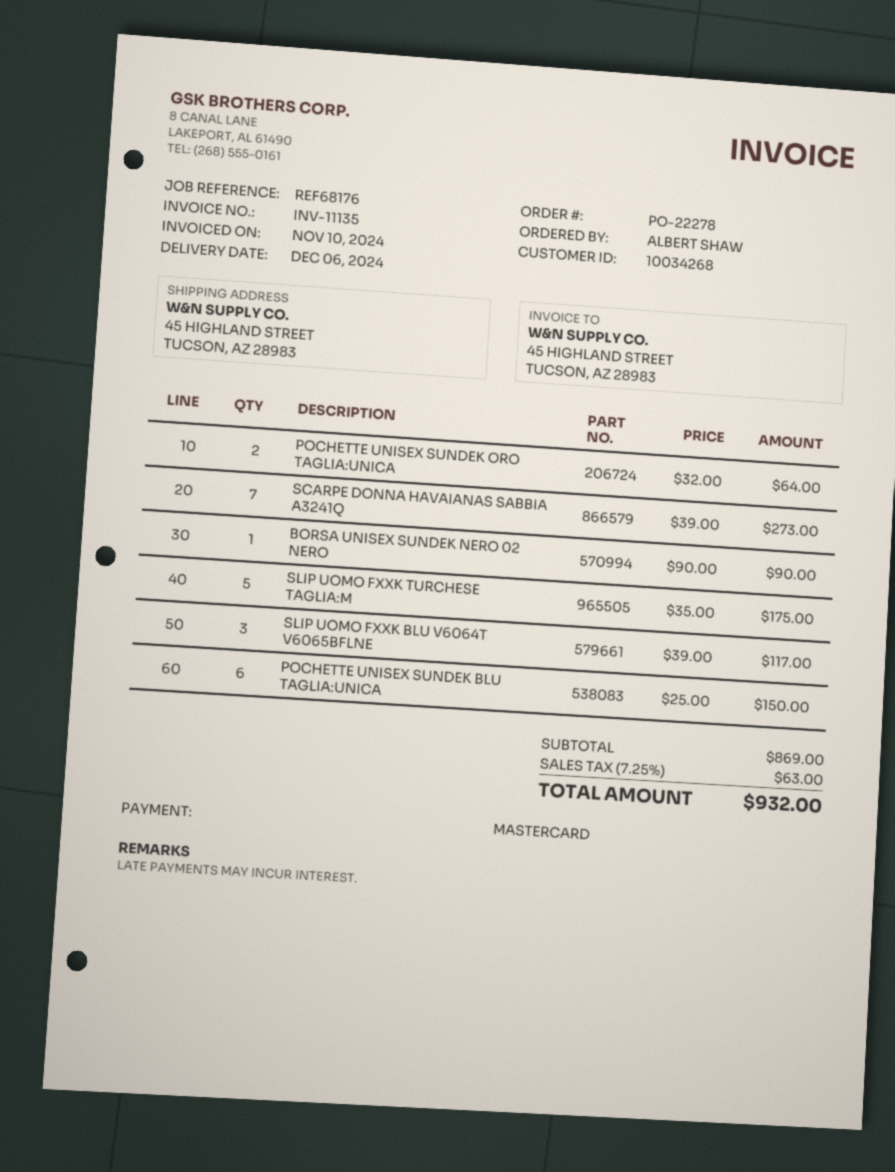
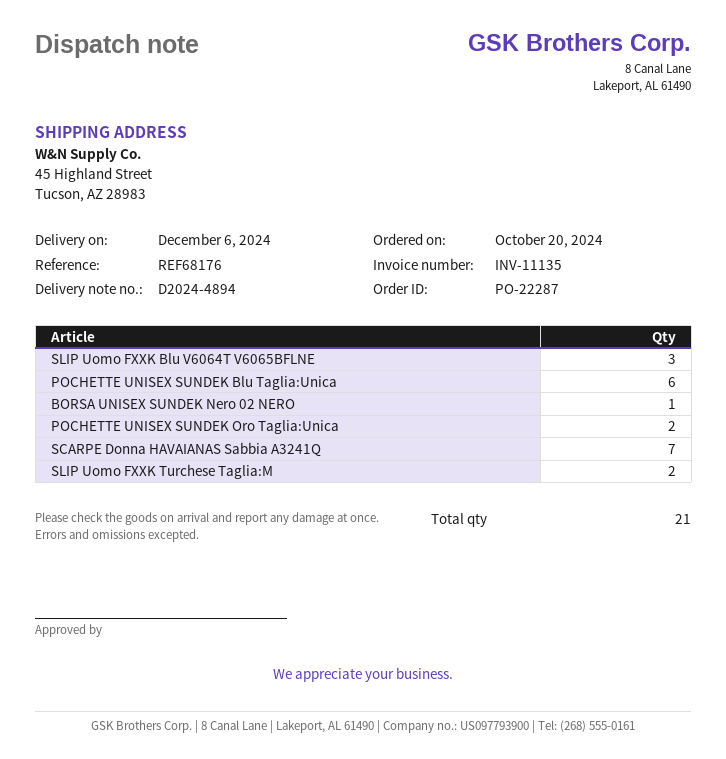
order number: PO-22278 -> PO-22287
SLIP UOMO FXXK TURCHESE TAGLIA:M: 5 -> 2

